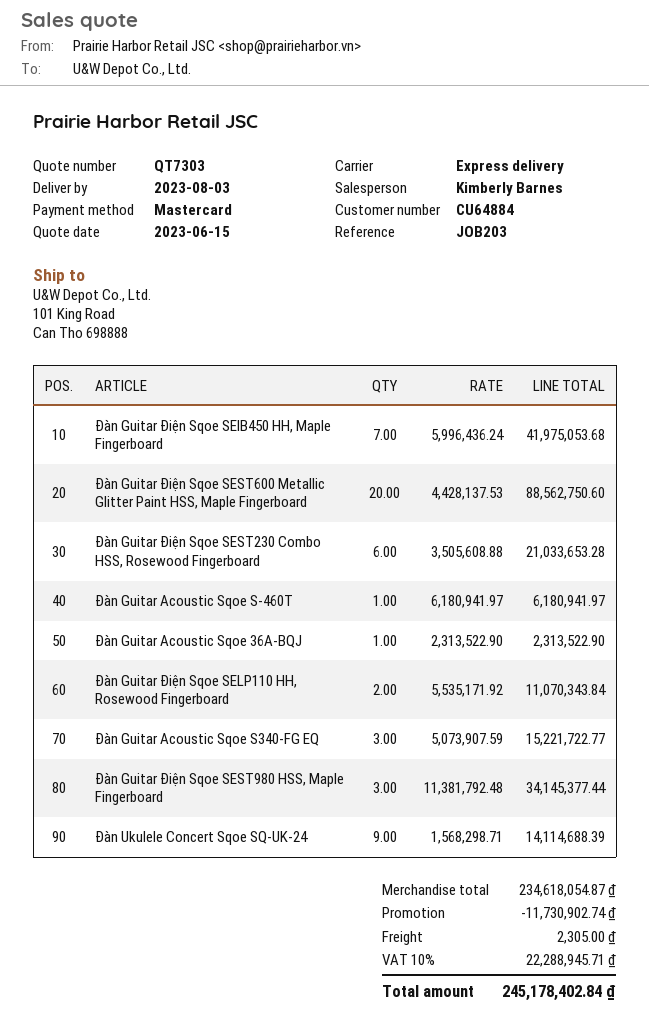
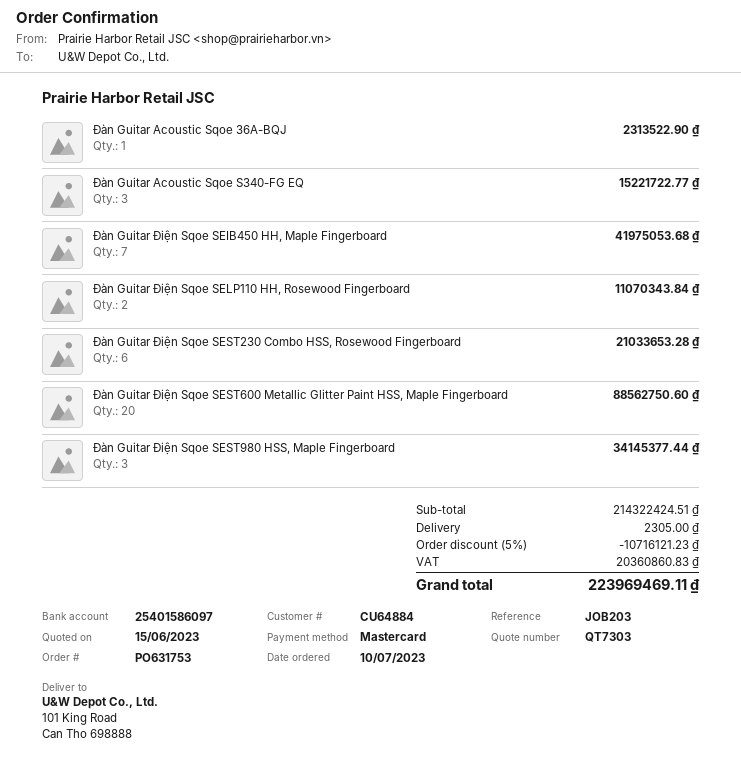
Đàn Guitar Acoustic Sqoe S-460T: 1 for 6180941.97 -> none
Đàn Ukulele Concert Sqoe SQ-UK-24: 9 for 14114688.39 -> none
subtotal: 234618054.87 -> 214322424.51
discount: 11730902.74 -> 10716121.23
tax: 22288945.71 -> 20360860.83
total: 245178402.84 -> 223969469.11

